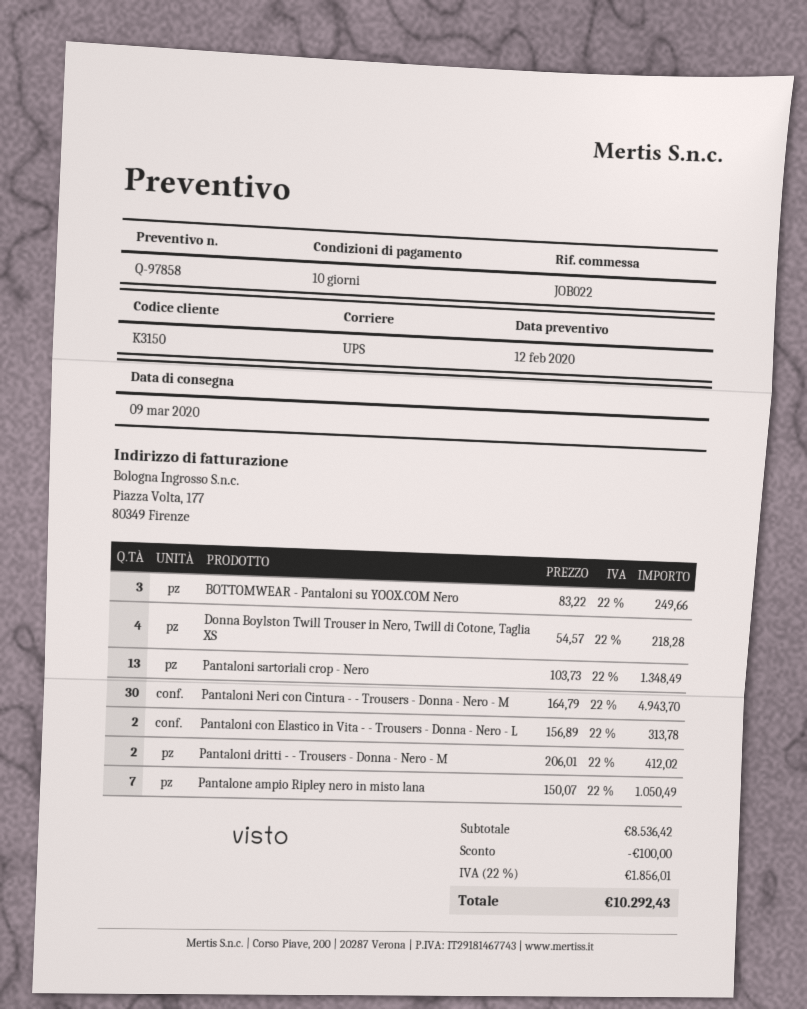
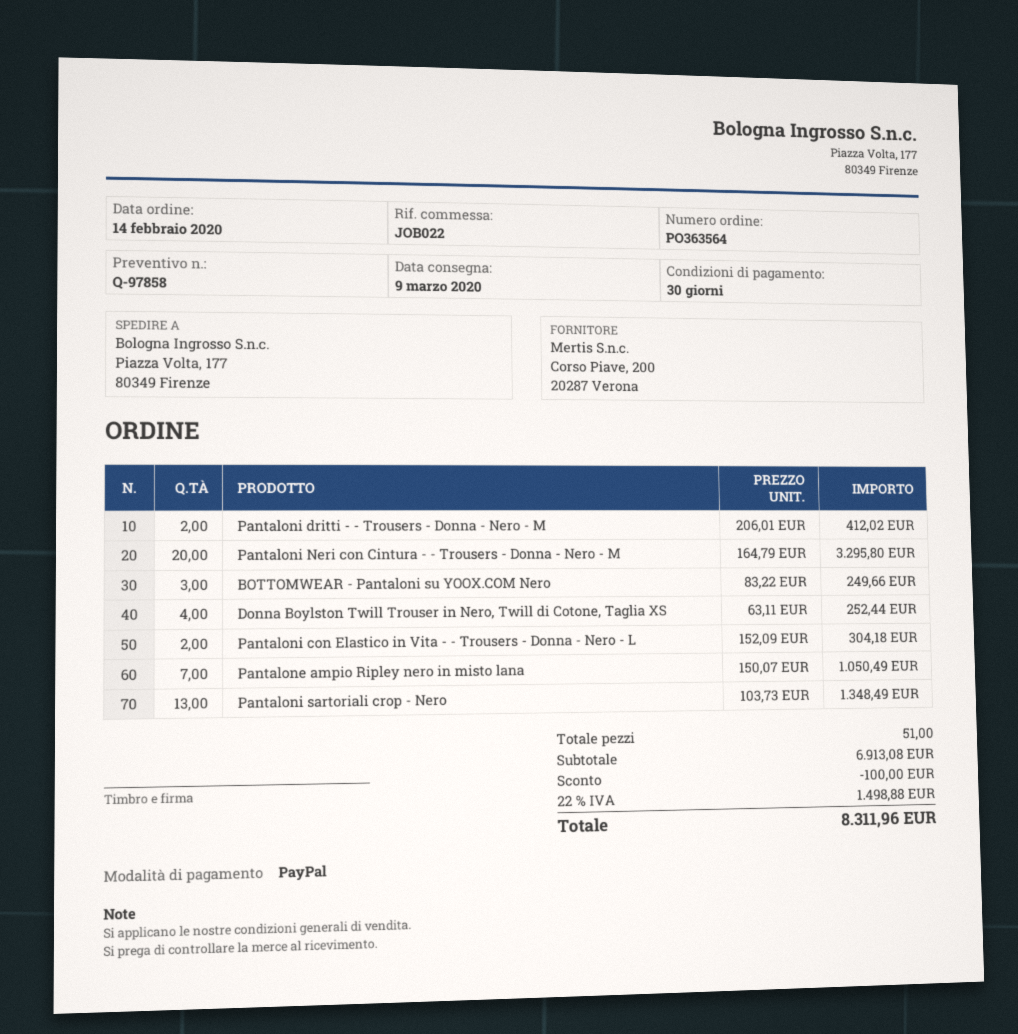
payment terms: 10 days -> 30 days
Donna Boylston Twill Trouser in Nero, Twill di Cotone, Taglia XS: 4 x 54.57 = 218.28 -> 4 x 63.11 = 252.44
Pantaloni Neri con Cintura - - Trousers - Donna - Nero - M: 30 x 164.79 = 4943.70 -> 20 x 164.79 = 3295.80
Pantaloni con Elastico in Vita - - Trousers - Donna - Nero - L: 2 x 156.89 = 313.78 -> 2 x 152.09 = 304.18
subtotal: 8536.42 -> 6913.08
tax: 22% = 1856.01 -> 22% = 1498.88
total: 10292.43 -> 8311.96

